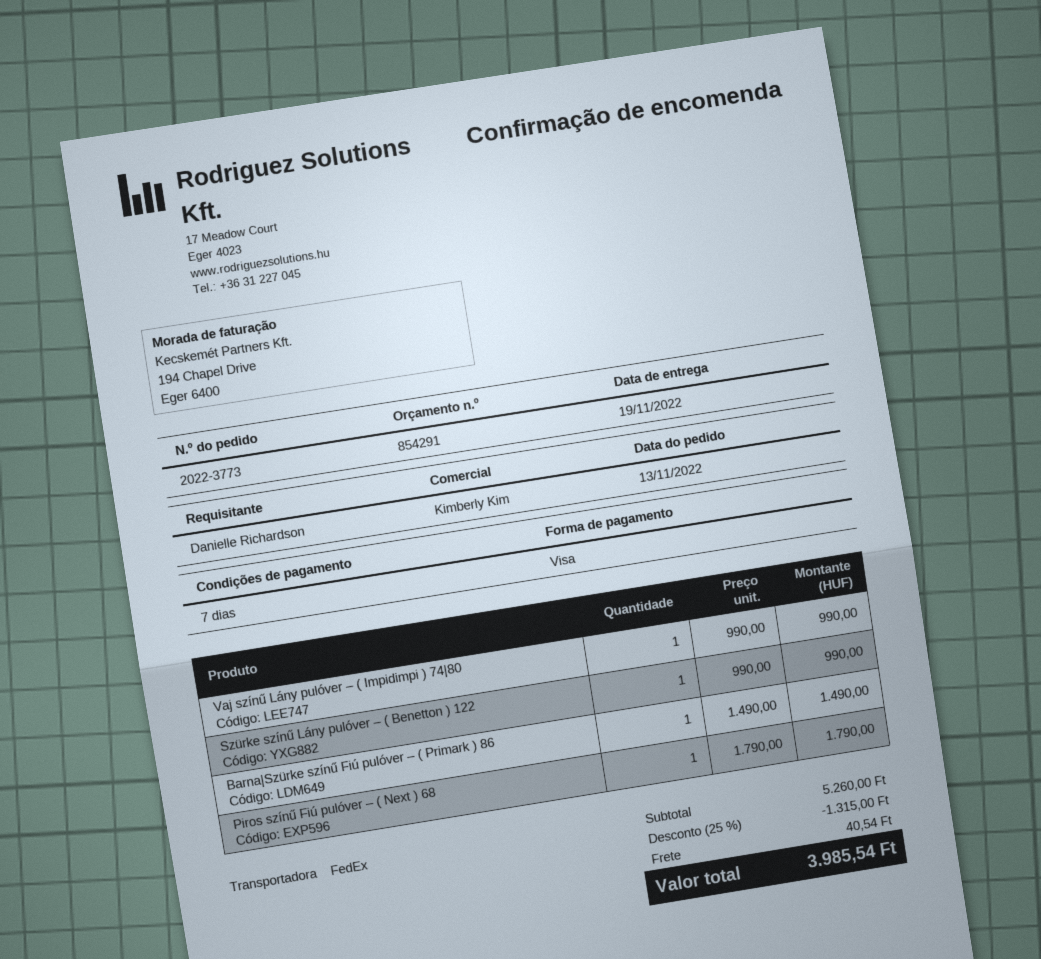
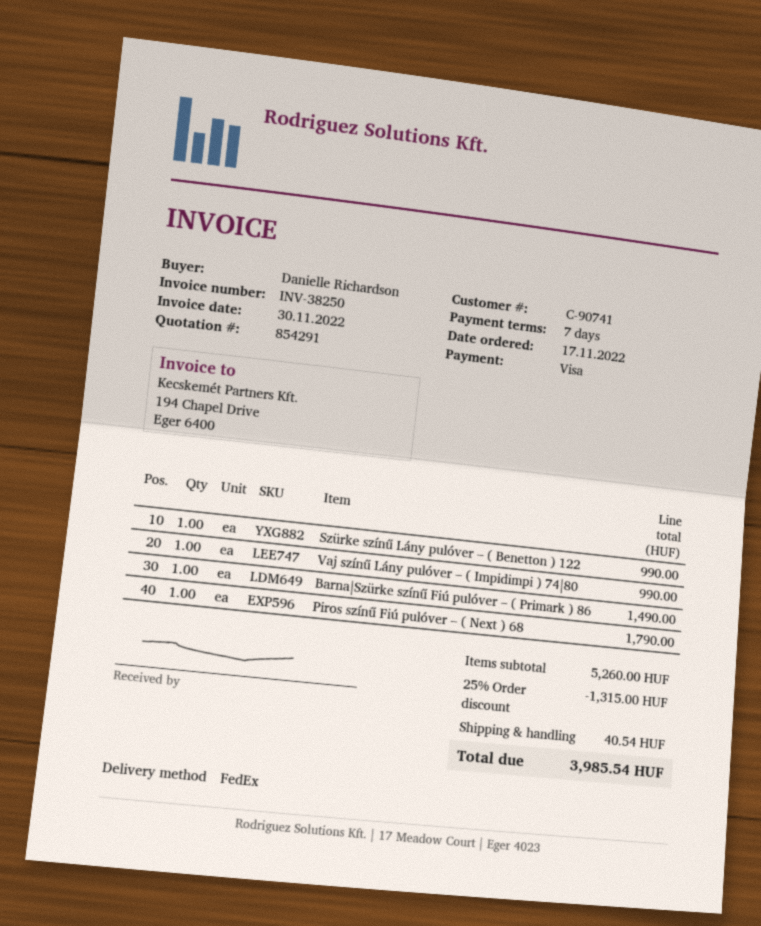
order date: 2022-11-13 -> 2022-11-17

